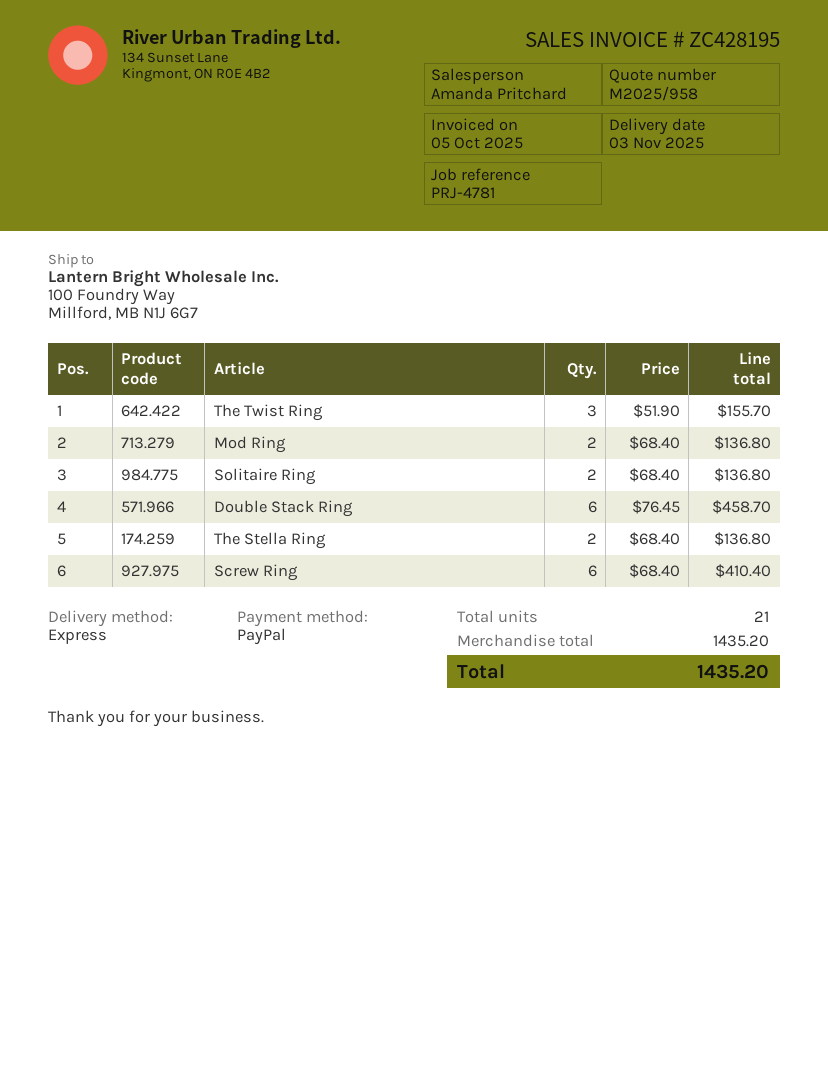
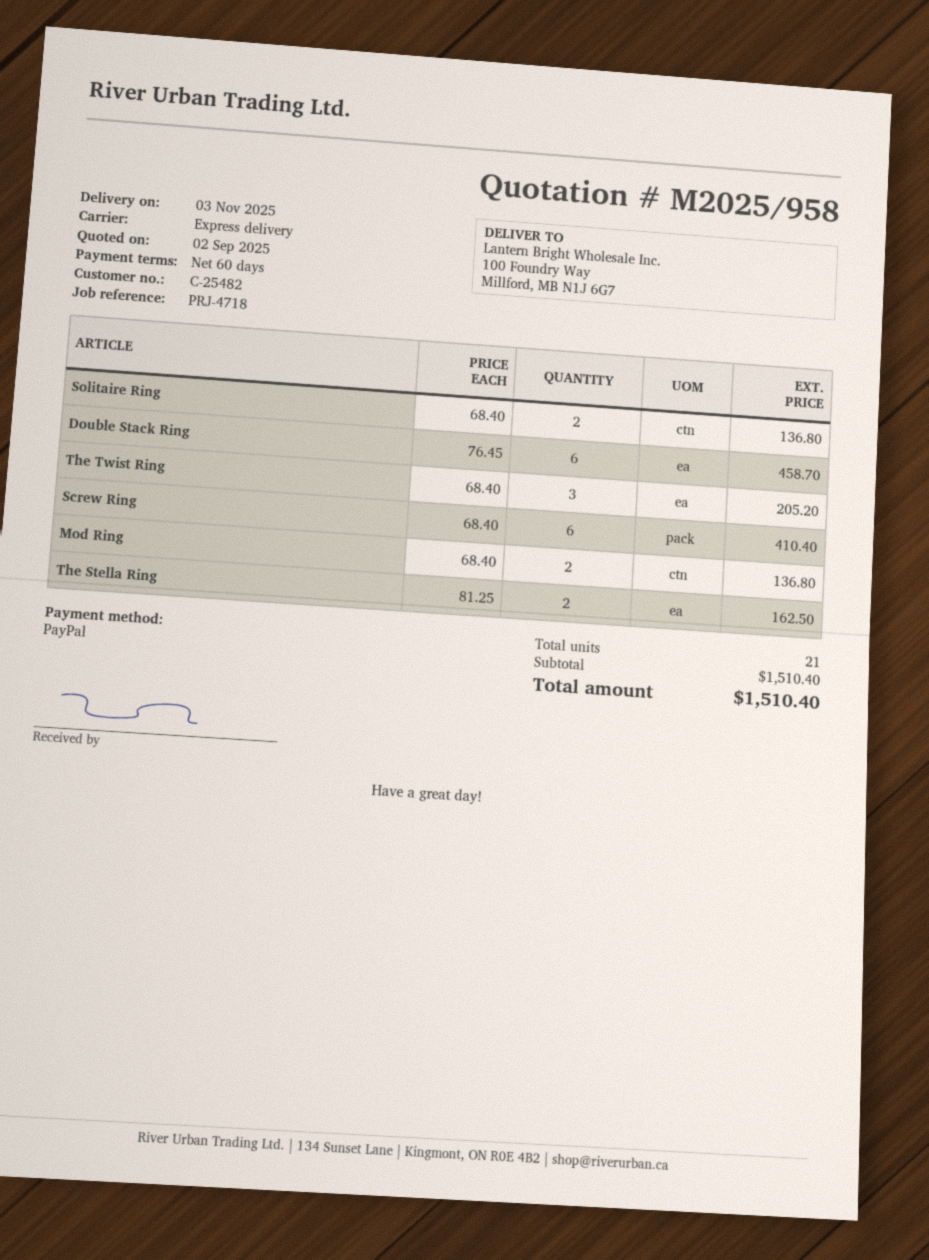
reference: PRJ-4781 -> PRJ-4718
The Twist Ring: 3 x 51.90 = 155.70 -> 3 x 68.40 = 205.20
The Stella Ring: 2 x 68.40 = 136.80 -> 2 x 81.25 = 162.50
subtotal: 1435.20 -> 1510.40
total: 1435.20 -> 1510.40

